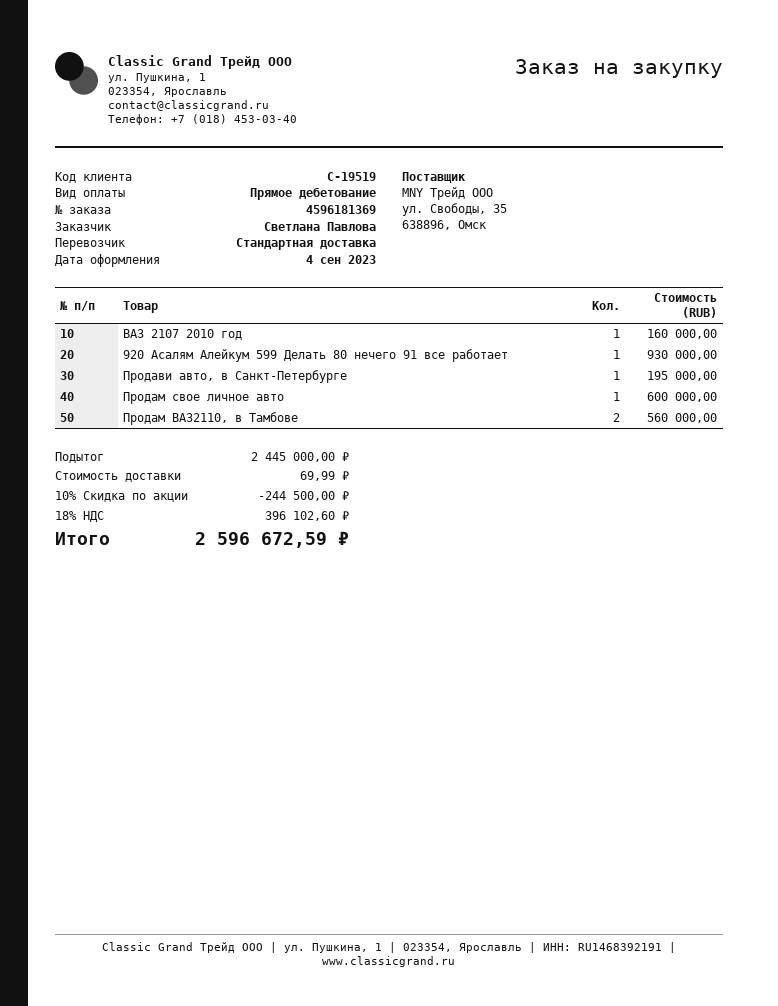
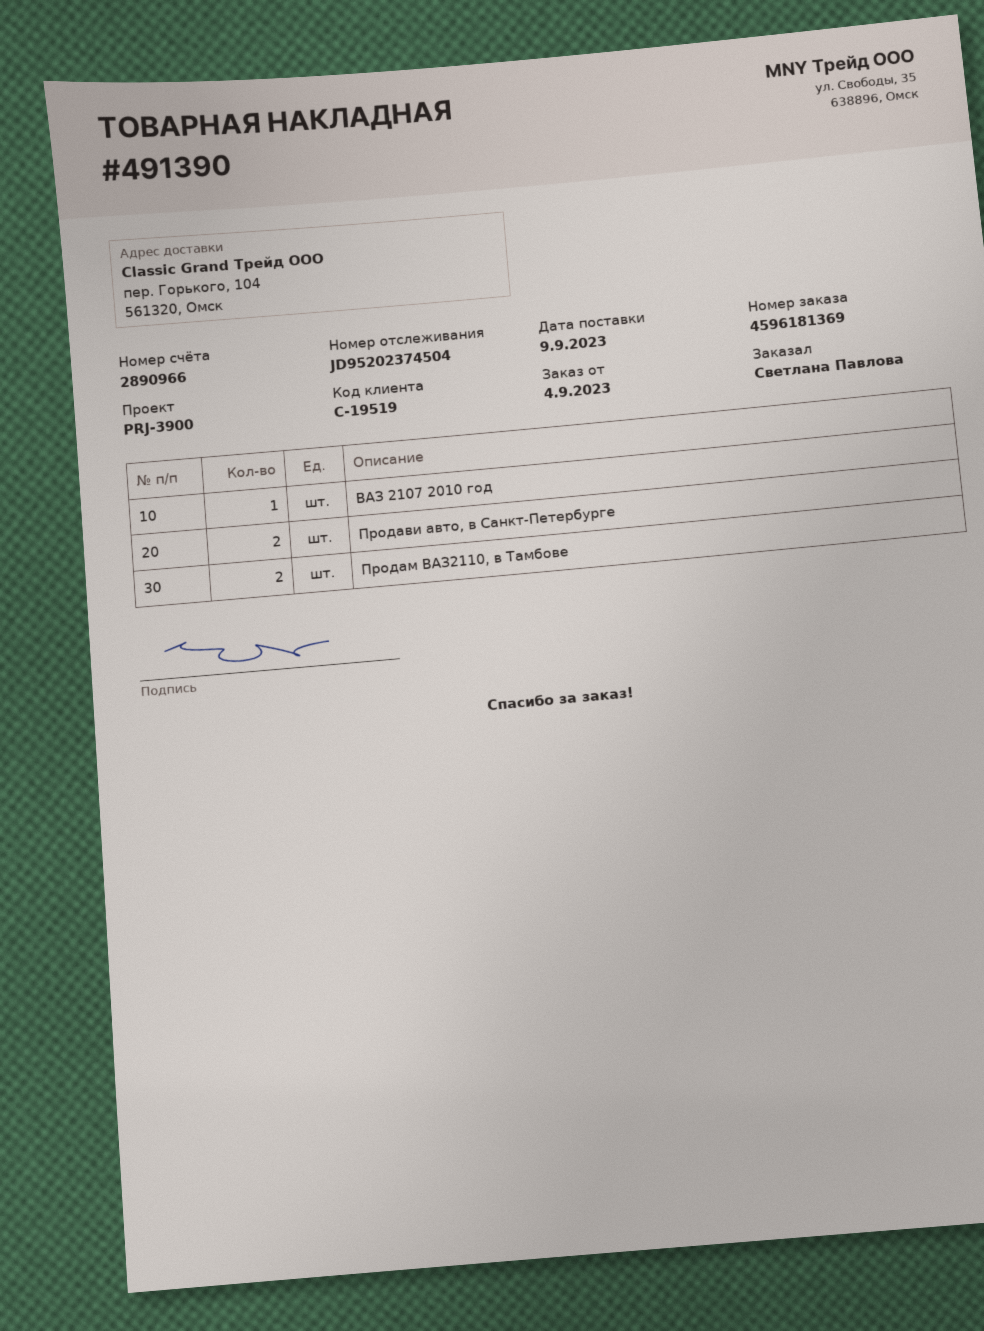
920 Асалям Алейкум 599 Делать 80 нечего 91 все работает: 1 -> none
Продави авто, в Санкт-Петербурге: 1 -> 2
Продам свое личное авто: 1 -> none

